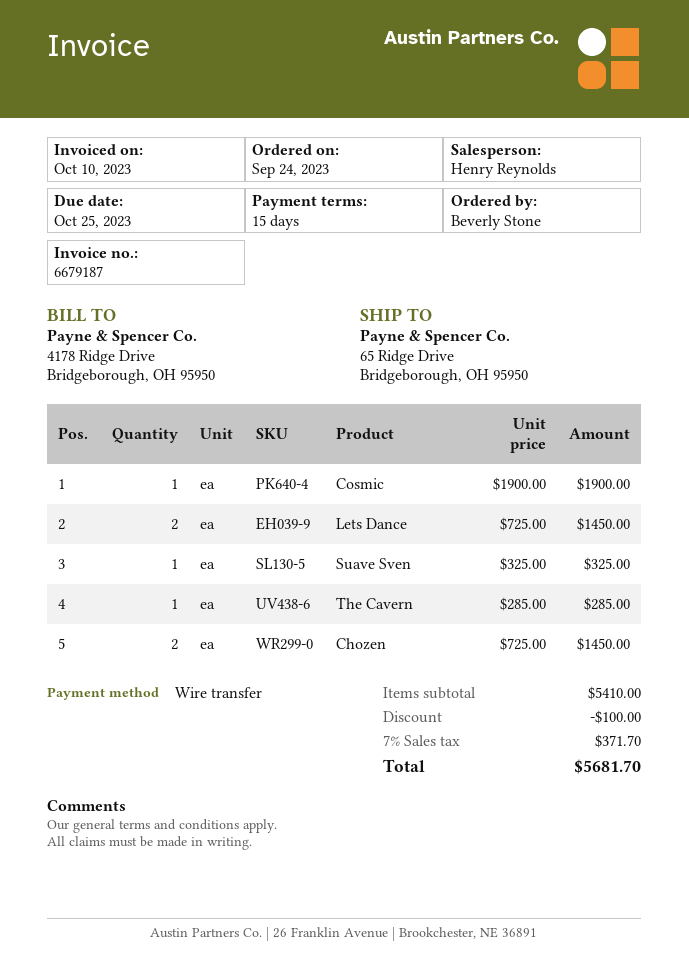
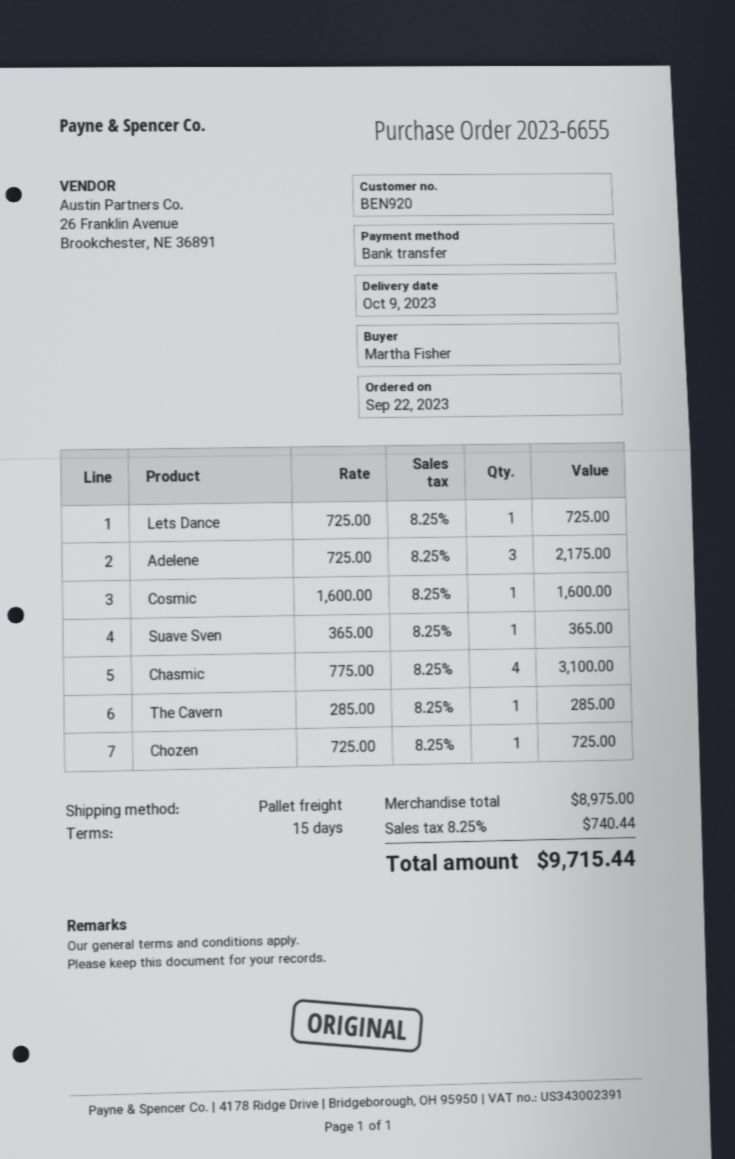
order date: 2023-09-24 -> 2023-09-22
ordered by: Beverly Stone -> Martha Fisher
Cosmic: 1 x 1900.00 = 1900.00 -> 1 x 1600.00 = 1600.00
Lets Dance: 2 x 725.00 = 1450.00 -> 1 x 725.00 = 725.00
Suave Sven: 1 x 325.00 = 325.00 -> 1 x 365.00 = 365.00
Chozen: 2 x 725.00 = 1450.00 -> 1 x 725.00 = 725.00
Adelene: none -> 3 x 725.00 = 2175.00
Chasmic: none -> 4 x 775.00 = 3100.00
subtotal: 5410.00 -> 8975.00
discount: 100.00 -> none
tax: 7% = 371.70 -> 8.25% = 740.44
total: 5681.70 -> 9715.44

